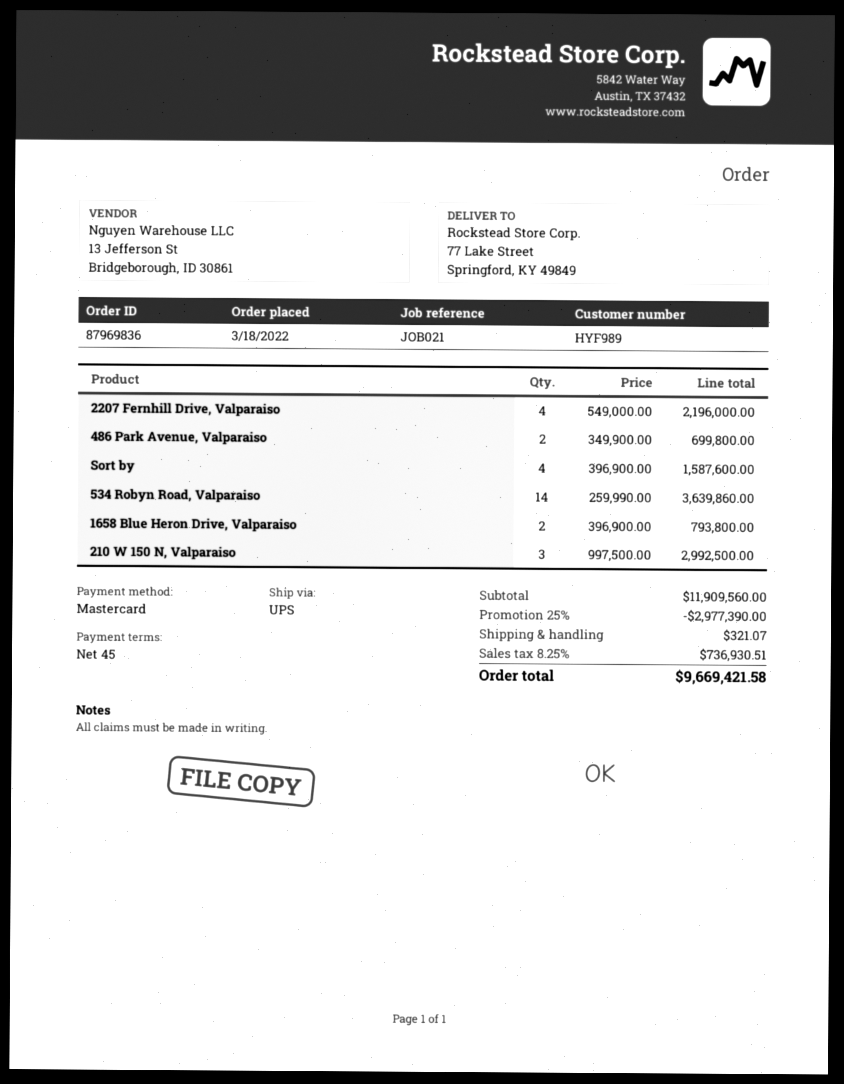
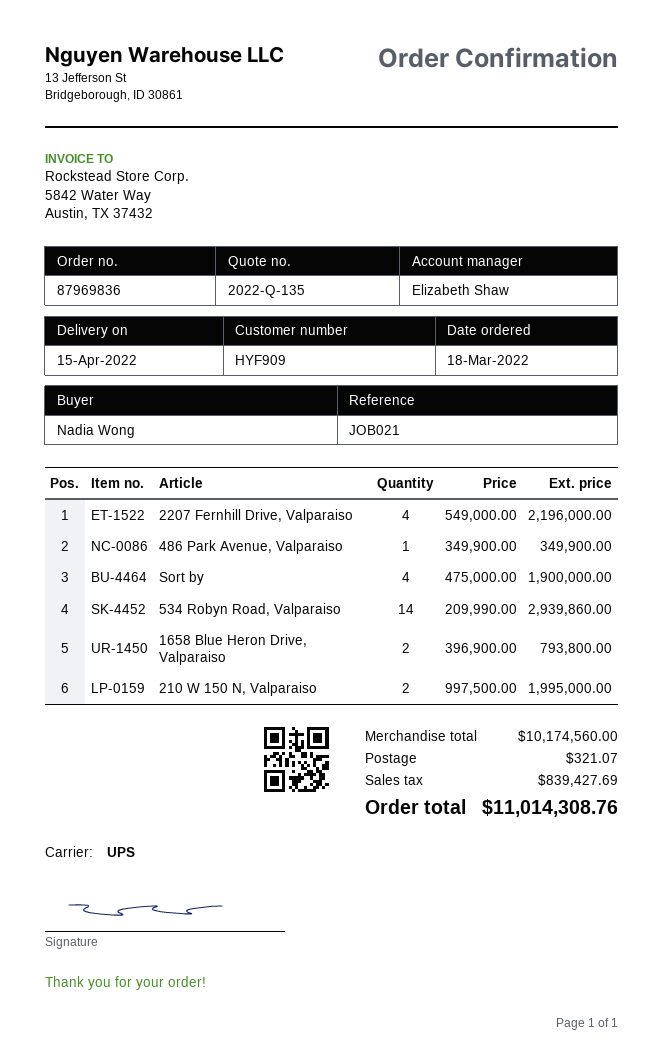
customer number: HYF989 -> HYF909
486 Park Avenue, Valparaiso: 2 x 349900.00 = 699800.00 -> 1 x 349900.00 = 349900.00
Sort by: 4 x 396900.00 = 1587600.00 -> 4 x 475000.00 = 1900000.00
534 Robyn Road, Valparaiso: 14 x 259990.00 = 3639860.00 -> 14 x 209990.00 = 2939860.00
210 W 150 N, Valparaiso: 3 x 997500.00 = 2992500.00 -> 2 x 997500.00 = 1995000.00
subtotal: 11909560.00 -> 10174560.00
discount: 25% = 2977390.00 -> none
tax: 736930.51 -> 839427.69
total: 9669421.58 -> 11014308.76

